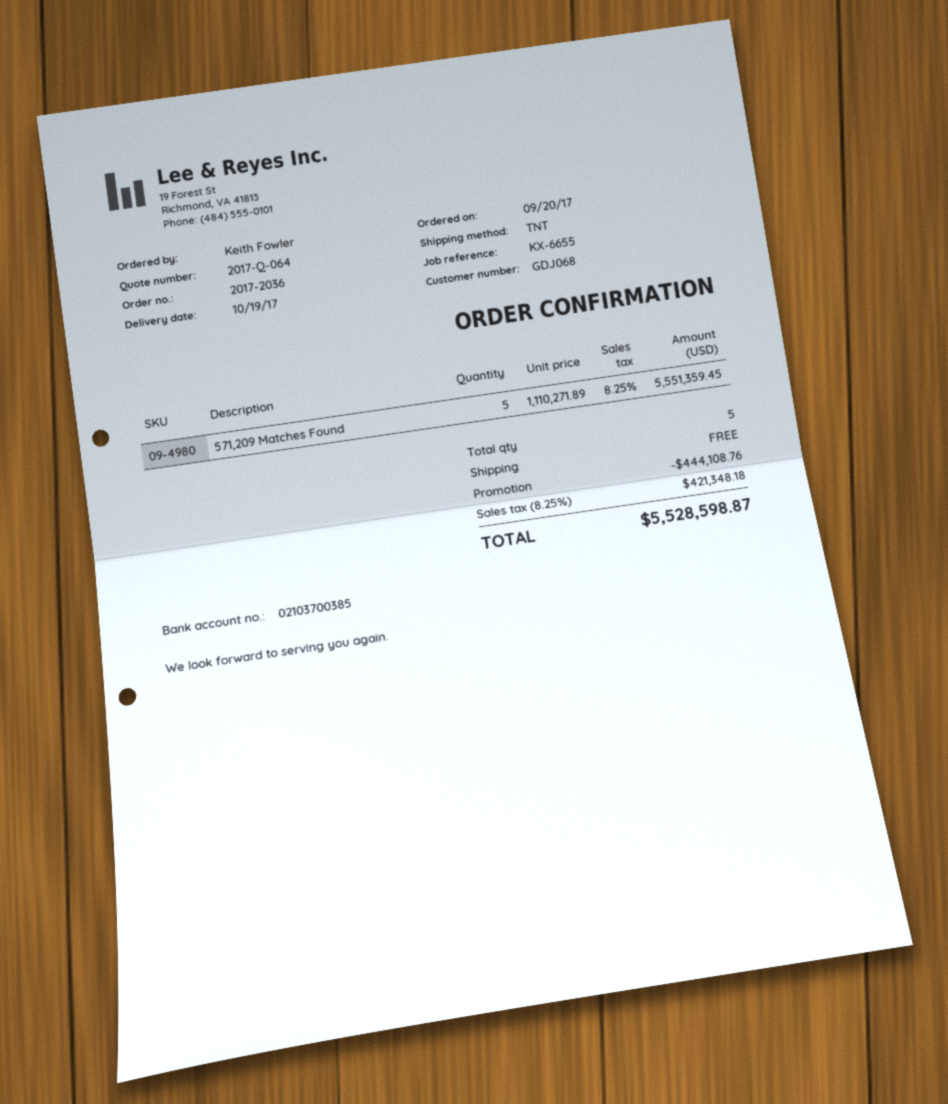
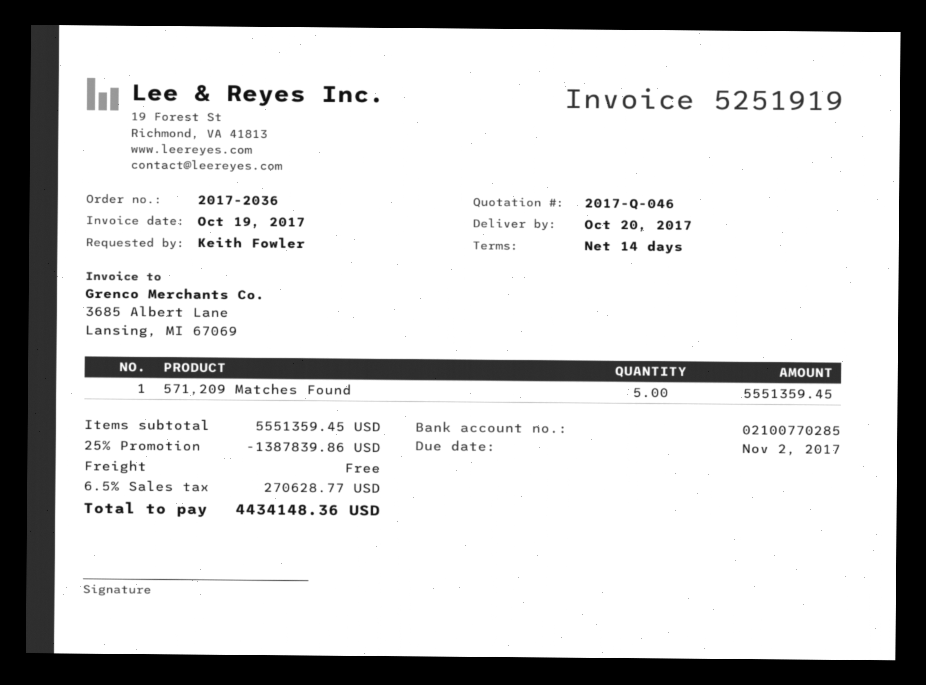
quote number: 2017-Q-064 -> 2017-Q-046
delivery date: 2017-10-19 -> 2017-10-20
bank account: 02103700385 -> 02100770285
discount: 444108.76 -> 1387839.86
tax: 8.25% = 421348.18 -> 6.5% = 270628.77
total: 5528598.87 -> 4434148.36

